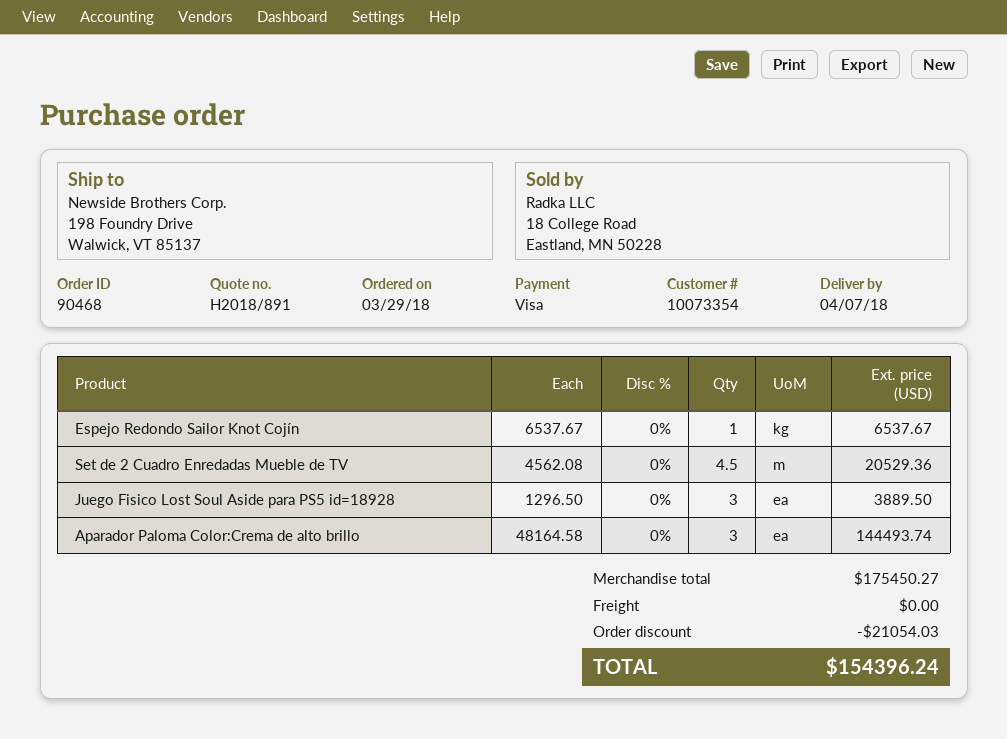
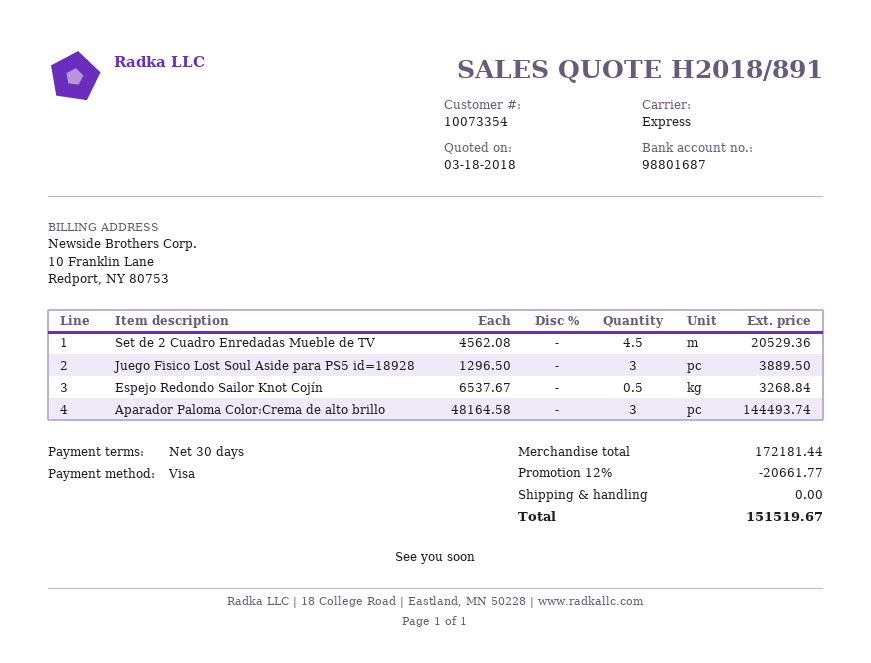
Espejo Redondo Sailor Knot Cojín: 1 x 6537.67 = 6537.67 -> 0.5 x 6537.67 = 3268.84
subtotal: 175450.27 -> 172181.44
discount: 21054.03 -> 20661.77
total: 154396.24 -> 151519.67

